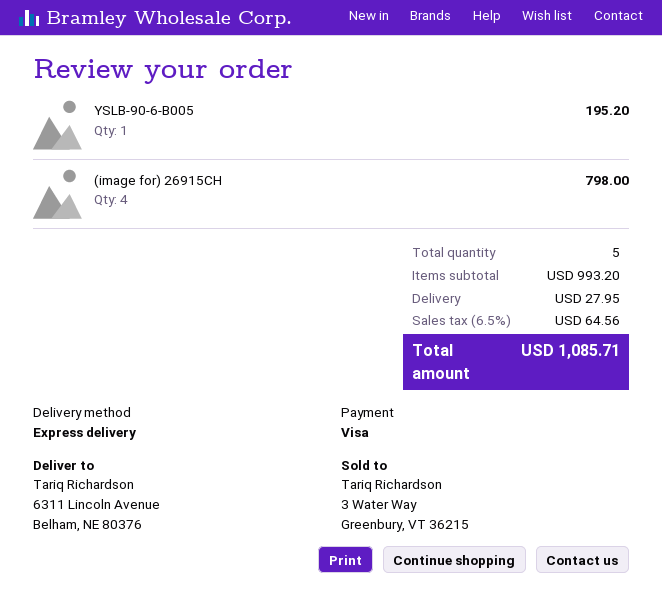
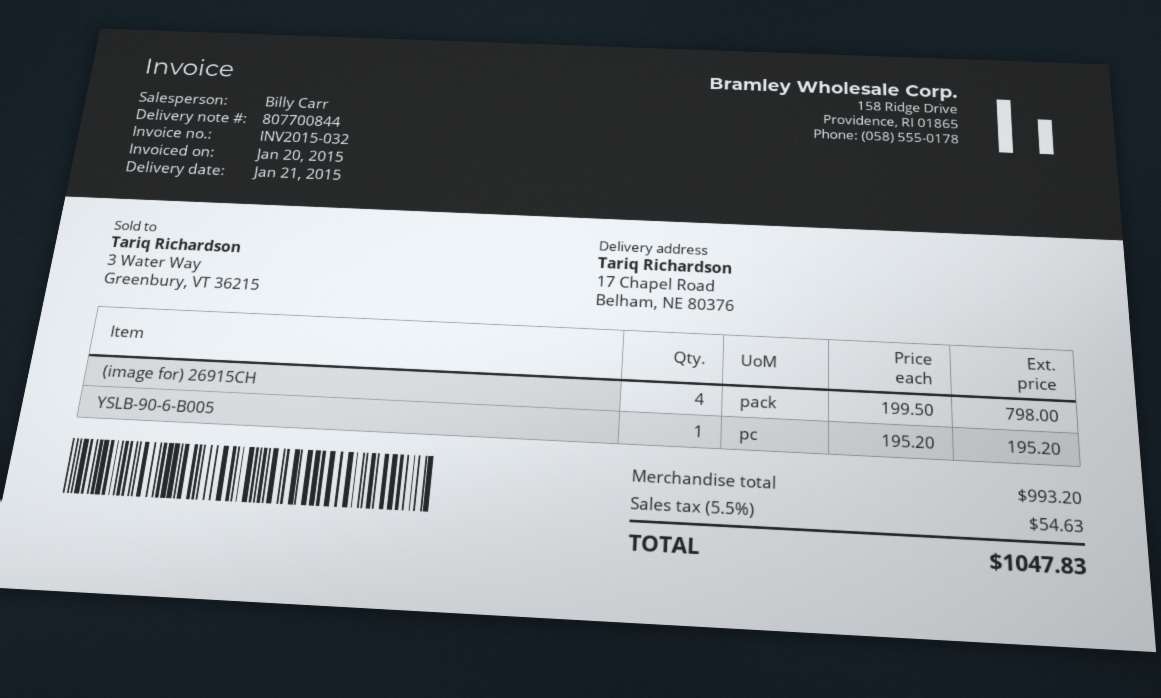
ship to: 6311 Lincoln Avenue, Belham, NE 80376 -> 17 Chapel Road, Belham, NE 80376
shipping: 27.95 -> none
tax: 6.5% = 64.56 -> 5.5% = 54.63
total: 1085.71 -> 1047.83

